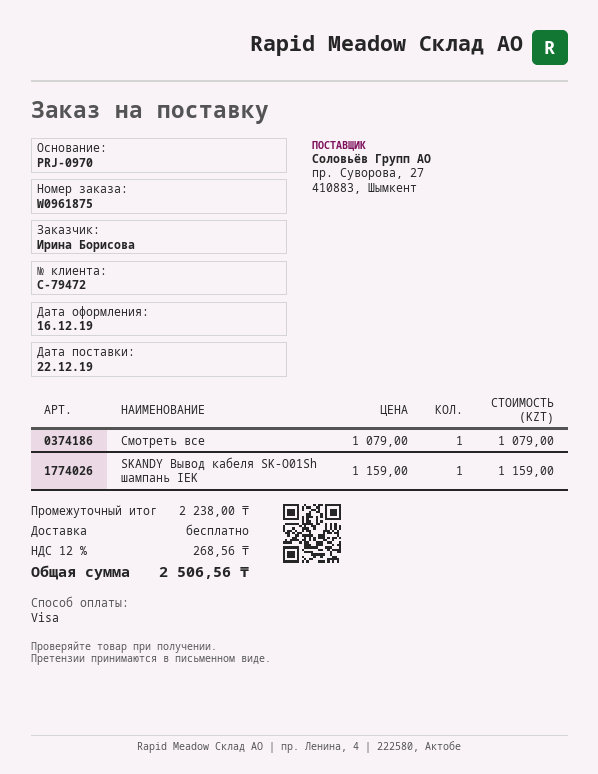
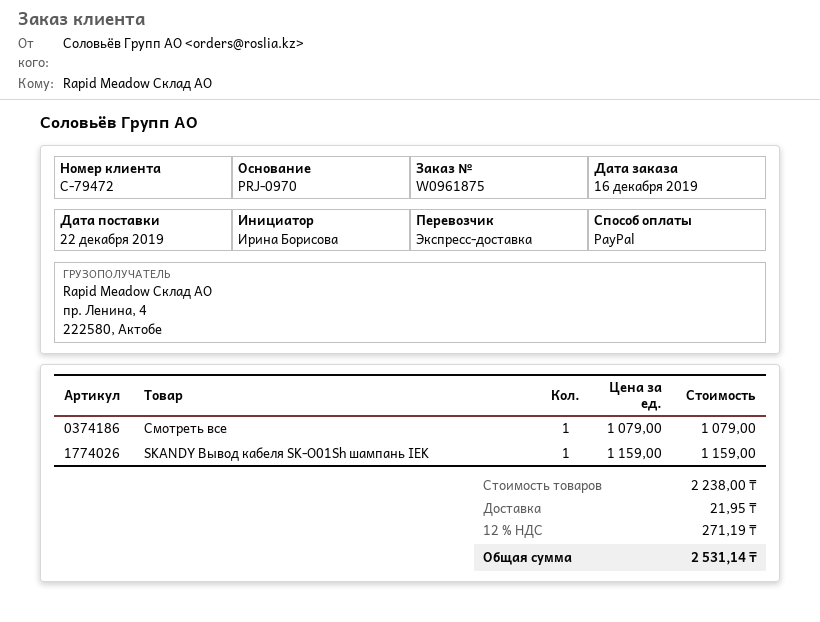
payment method: Visa -> PayPal
shipping: 0.00 -> 21.95
tax: 12% = 268.56 -> 12% = 271.19
total: 2506.56 -> 2531.14

